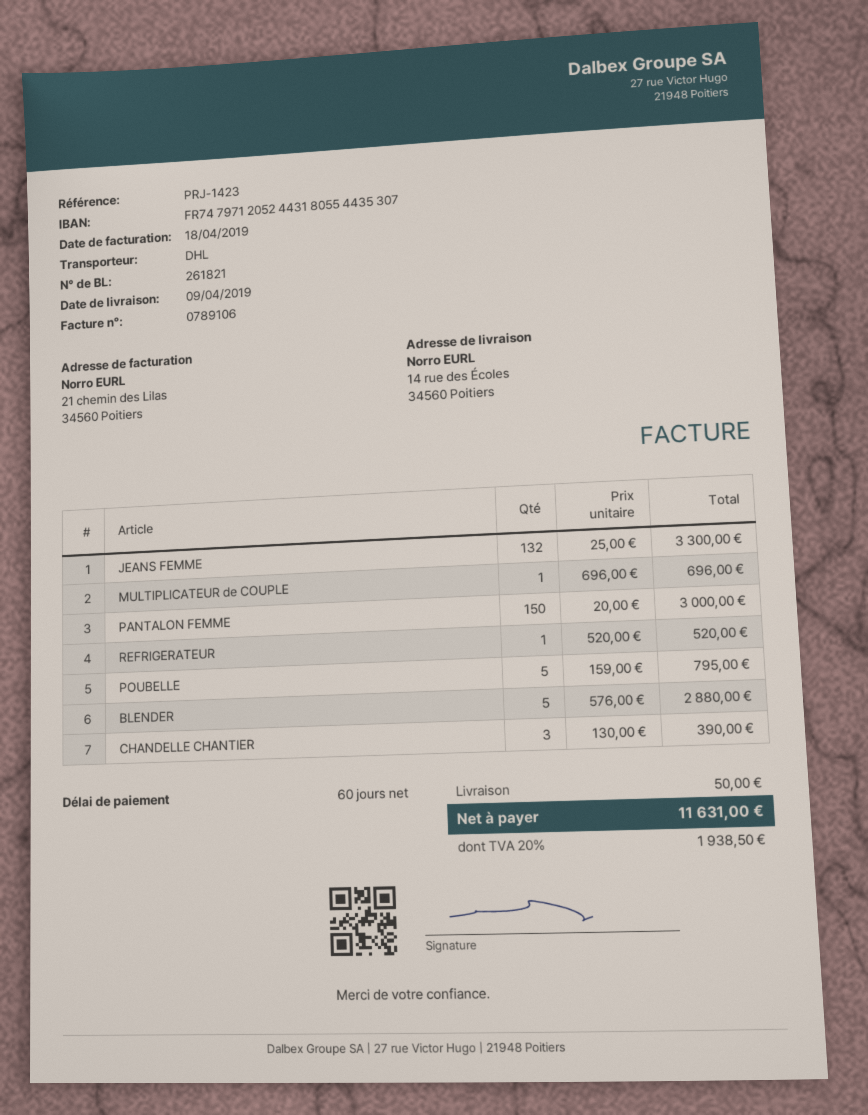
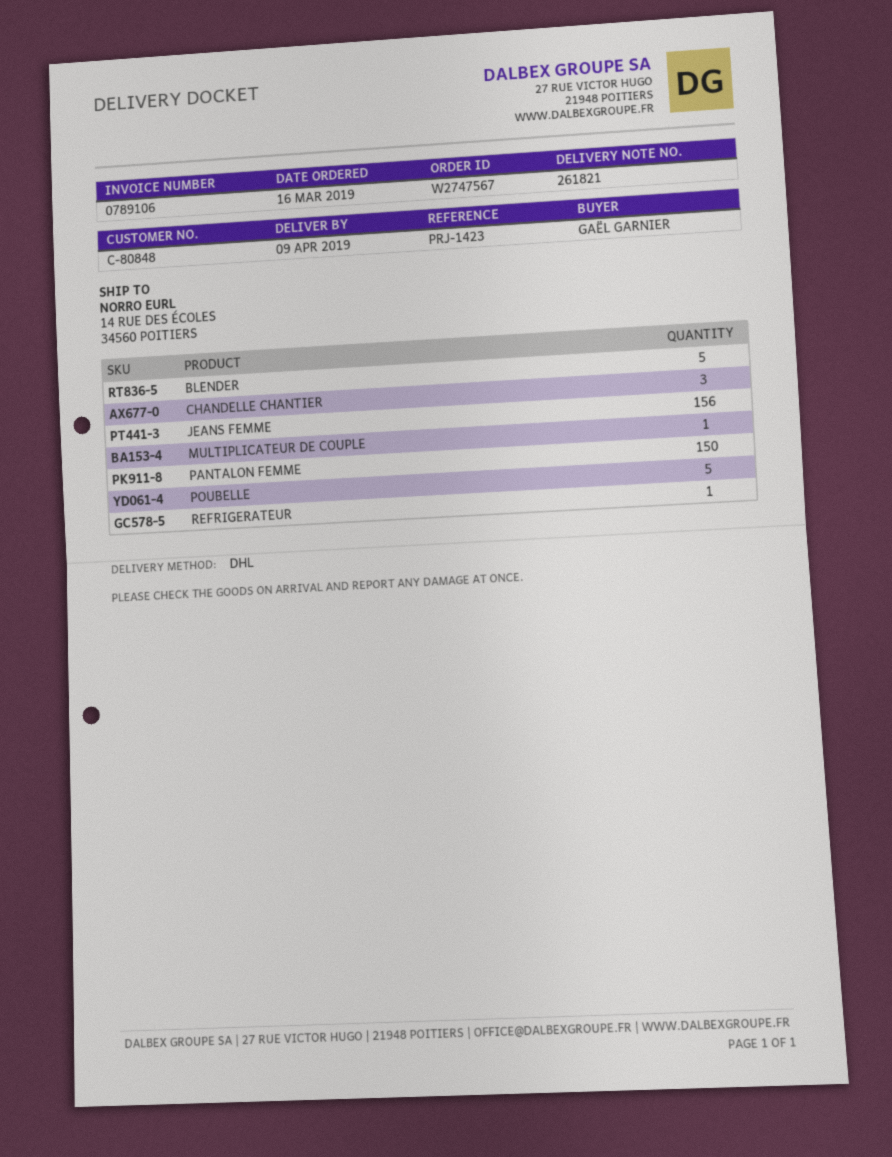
JEANS FEMME: 132 -> 156

